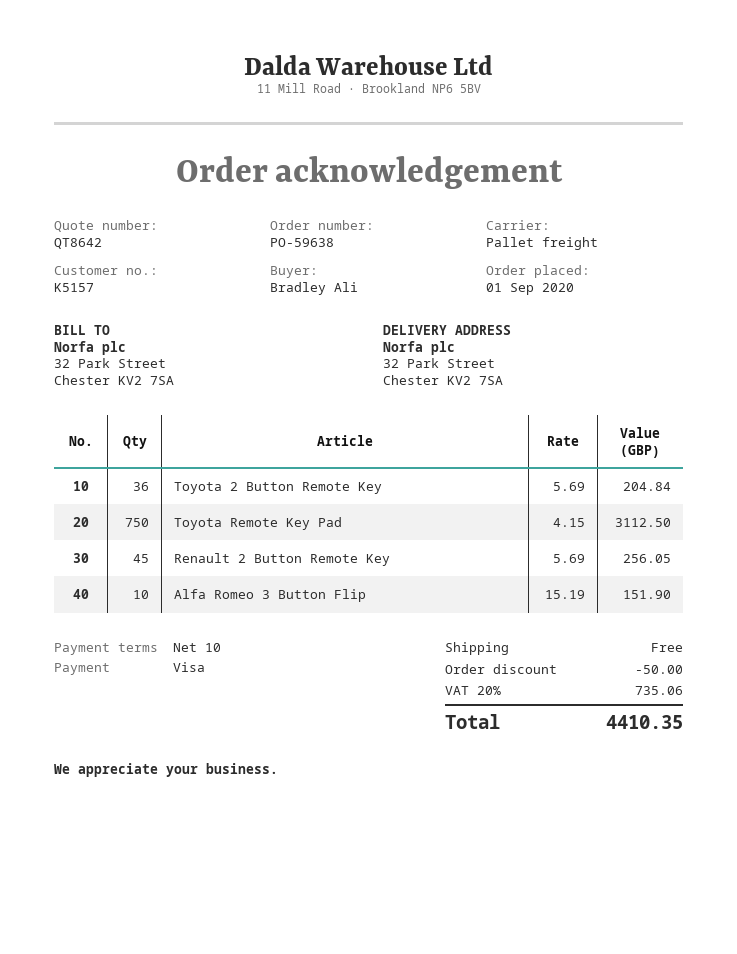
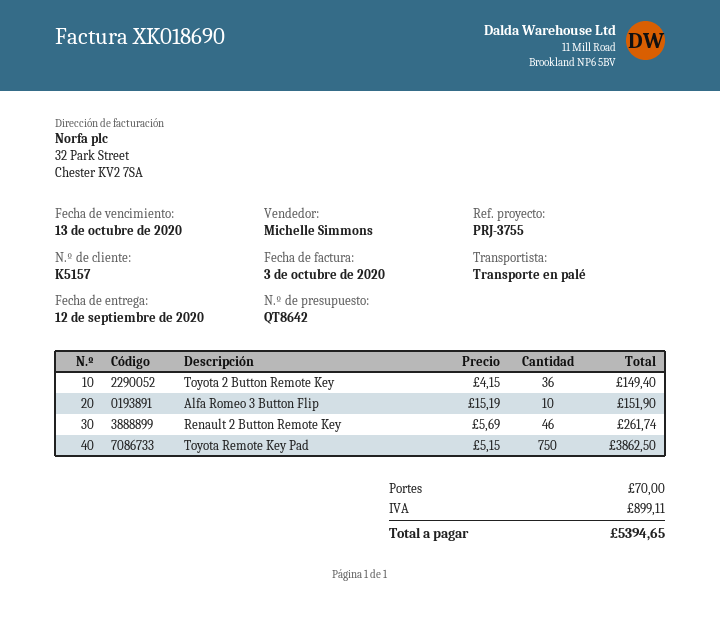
Toyota 2 Button Remote Key: 36 x 5.69 = 204.84 -> 36 x 4.15 = 149.40
Toyota Remote Key Pad: 750 x 4.15 = 3112.50 -> 750 x 5.15 = 3862.50
Renault 2 Button Remote Key: 45 x 5.69 = 256.05 -> 46 x 5.69 = 261.74
discount: 50.00 -> none
shipping: 0.00 -> 70.00
tax: 735.06 -> 899.11
total: 4410.35 -> 5394.65

